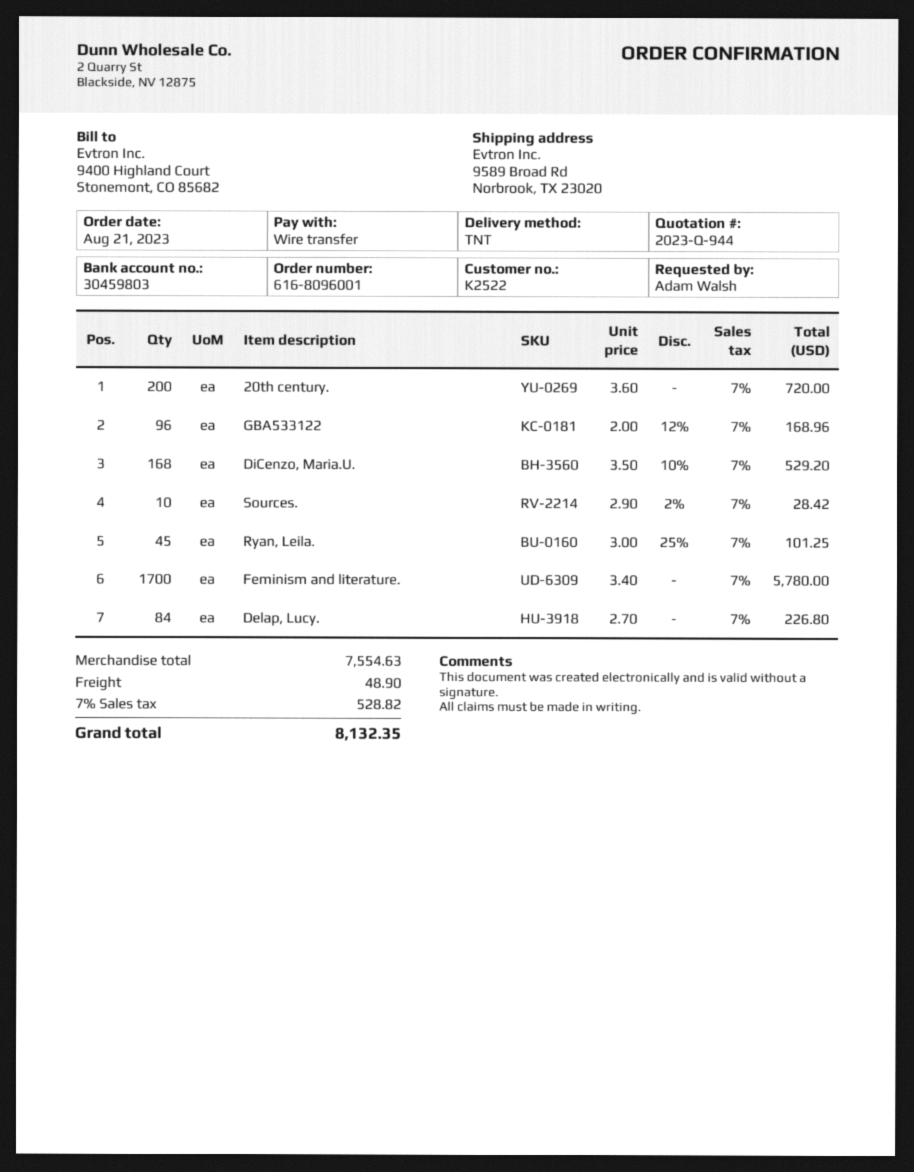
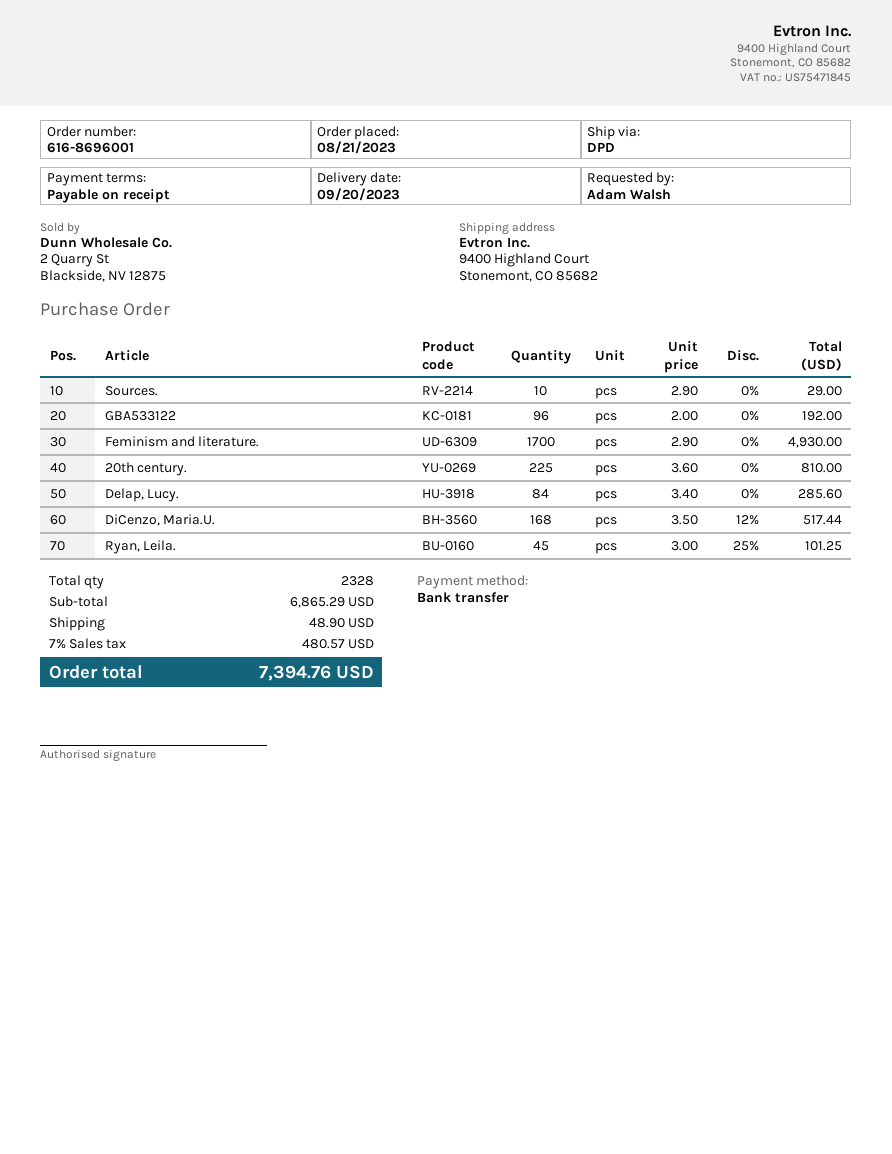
order number: 616-8096001 -> 616-8696001
shipping method: TNT -> DPD
ship to: 9589 Broad Rd, Norbrook, TX 23020 -> 9400 Highland Court, Stonemont, CO 85682
20th century.: 200 x 3.60 = 720.00 -> 225 x 3.60 = 810.00
GBA533122: 96 x 2.00 - 12% = 168.96 -> 96 x 2.00 = 192.00
DiCenzo, Maria.U.: 168 x 3.50 - 10% = 529.20 -> 168 x 3.50 - 12% = 517.44
Sources.: 10 x 2.90 - 2% = 28.42 -> 10 x 2.90 = 29.00
Feminism and literature.: 1700 x 3.40 = 5780.00 -> 1700 x 2.90 = 4930.00
Delap, Lucy.: 84 x 2.70 = 226.80 -> 84 x 3.40 = 285.60
subtotal: 7554.63 -> 6865.29
tax: 7% = 528.82 -> 7% = 480.57
total: 8132.35 -> 7394.76

